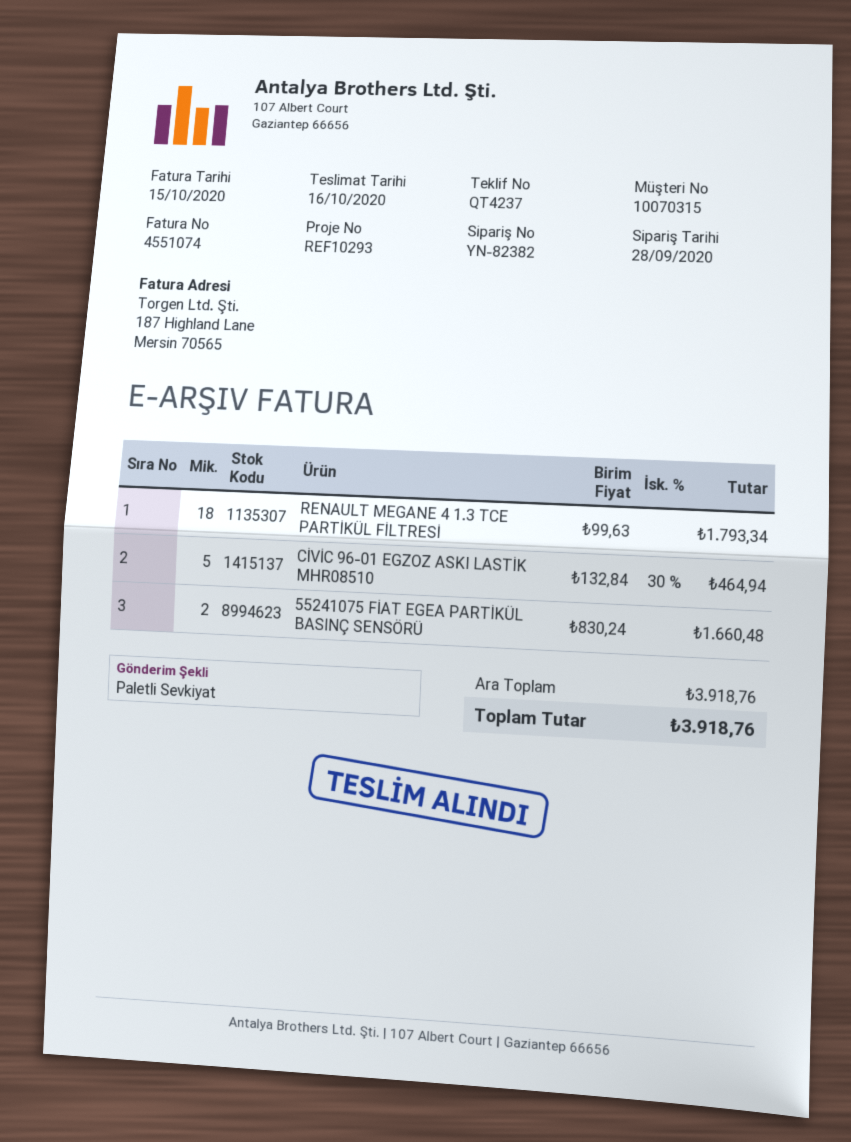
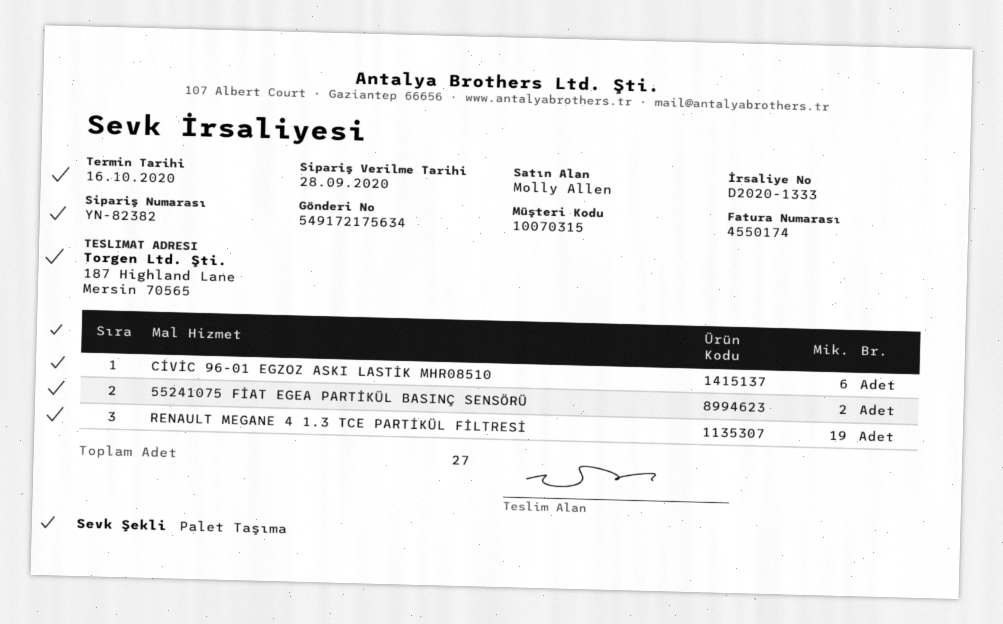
invoice number: 4551074 -> 4550174
RENAULT MEGANE 4 1.3 TCE PARTİKÜL FİLTRESİ: 18 -> 19
CİVİC 96-01 EGZOZ ASKI LASTİK MHR08510: 5 -> 6

